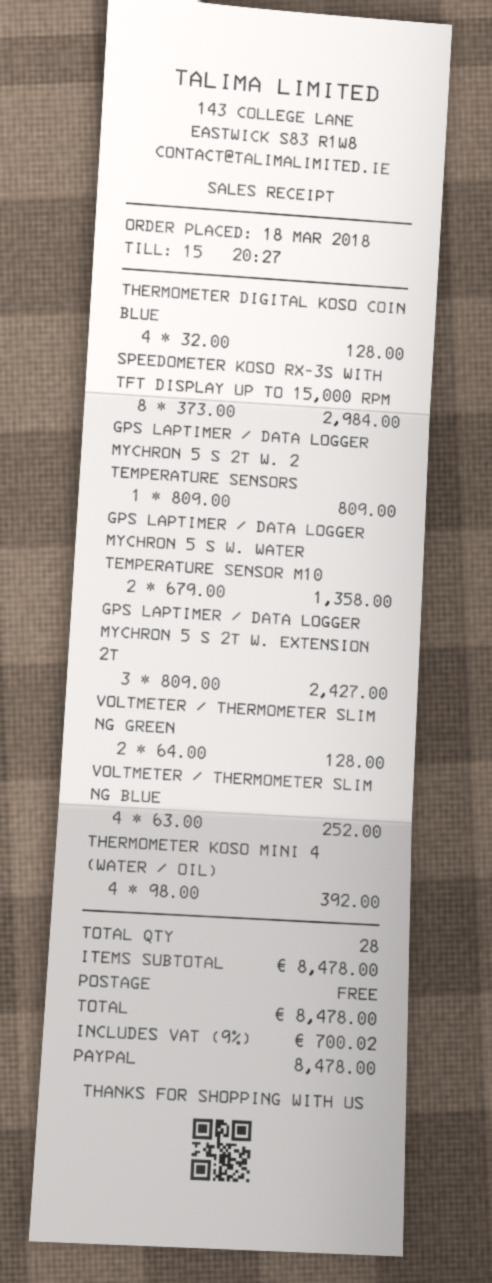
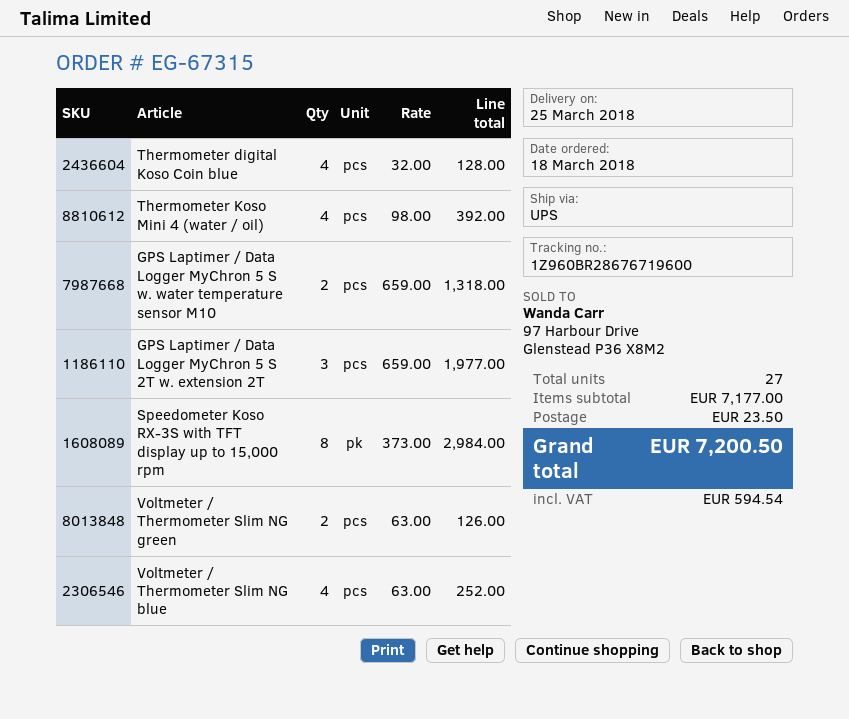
GPS LAPTIMER / DATA LOGGER MYCHRON 5 S 2T W. 2 TEMPERATURE SENSORS: 1 x 809.00 = 809.00 -> none
GPS LAPTIMER / DATA LOGGER MYCHRON 5 S W. WATER TEMPERATURE SENSOR M10: 2 x 679.00 = 1358.00 -> 2 x 659.00 = 1318.00
GPS LAPTIMER / DATA LOGGER MYCHRON 5 S 2T W. EXTENSION 2T: 3 x 809.00 = 2427.00 -> 3 x 659.00 = 1977.00
VOLTMETER / THERMOMETER SLIM NG GREEN: 2 x 64.00 = 128.00 -> 2 x 63.00 = 126.00
total quantity: 28 -> 27
subtotal: 8478.00 -> 7177.00
shipping: 0.00 -> 23.50
tax: 700.02 -> 594.54
total: 8478.00 -> 7200.50

